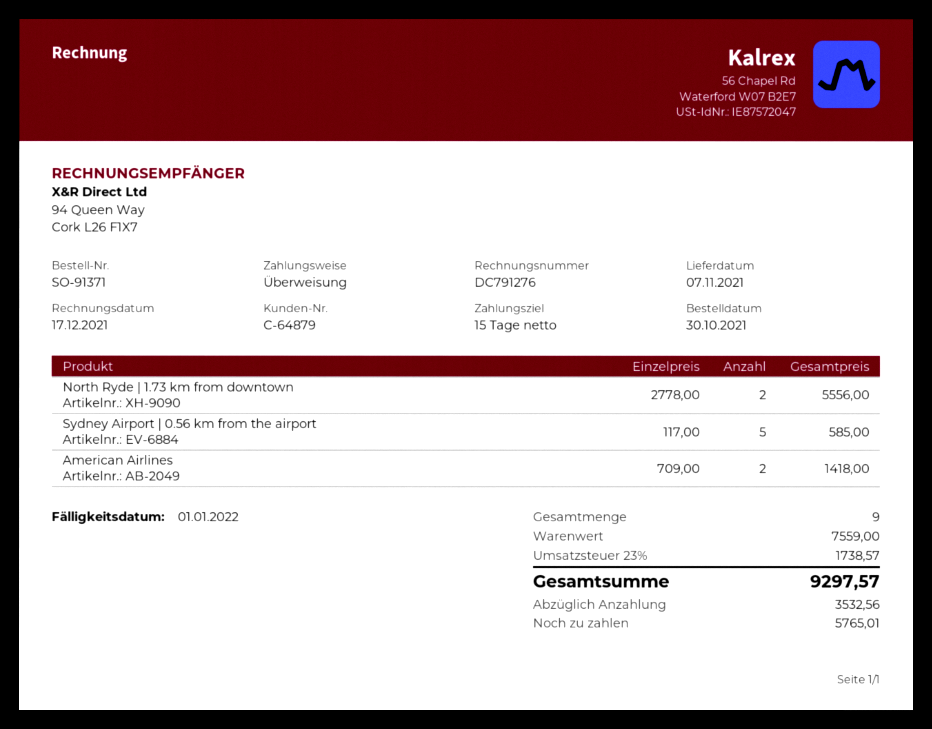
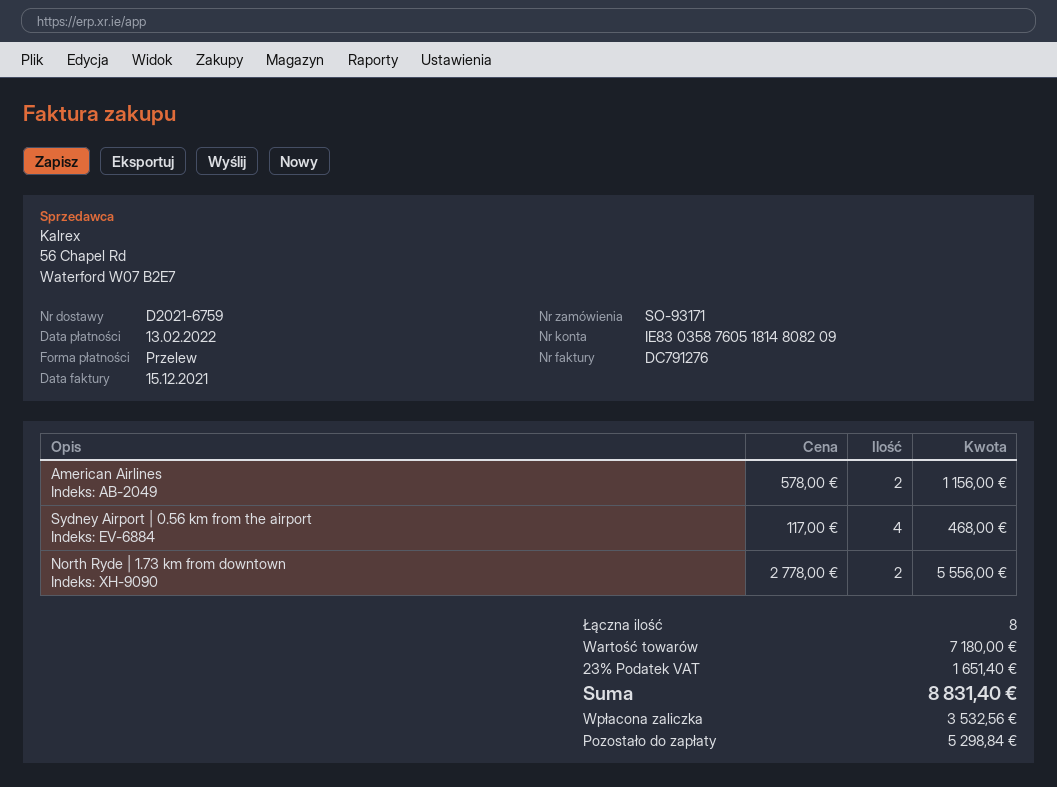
order number: SO-91371 -> SO-93171
invoice date: 2021-12-17 -> 2021-12-15
due date: 2022-01-01 -> 2022-02-13
Sydney Airport | 0.56 km from the airport: 5 x 117.00 = 585.00 -> 4 x 117.00 = 468.00
American Airlines: 2 x 709.00 = 1418.00 -> 2 x 578.00 = 1156.00
total quantity: 9 -> 8
subtotal: 7559.00 -> 7180.00
tax: 23% = 1738.57 -> 23% = 1651.40
total: 9297.57 -> 8831.40
balance: 5765.01 -> 5298.84

